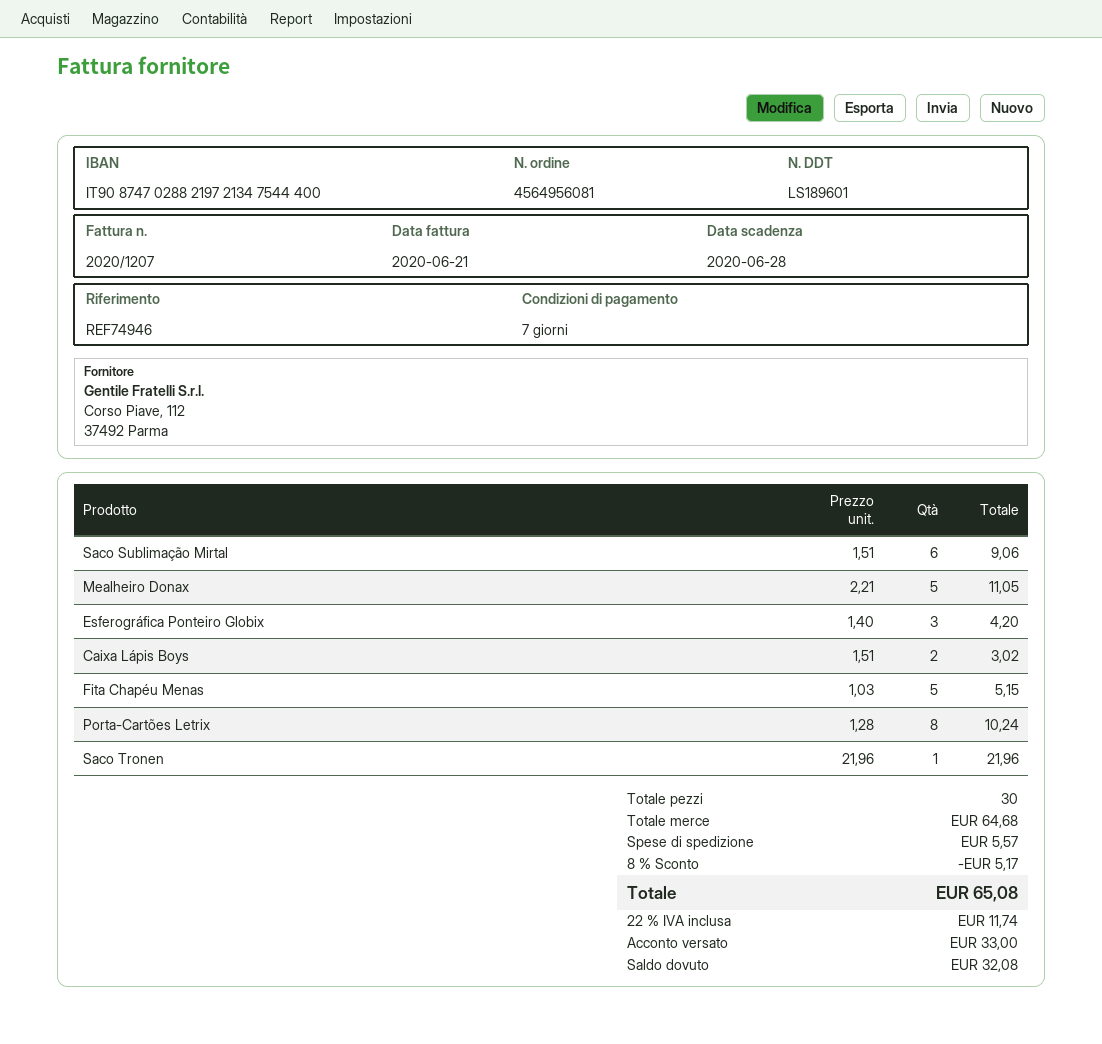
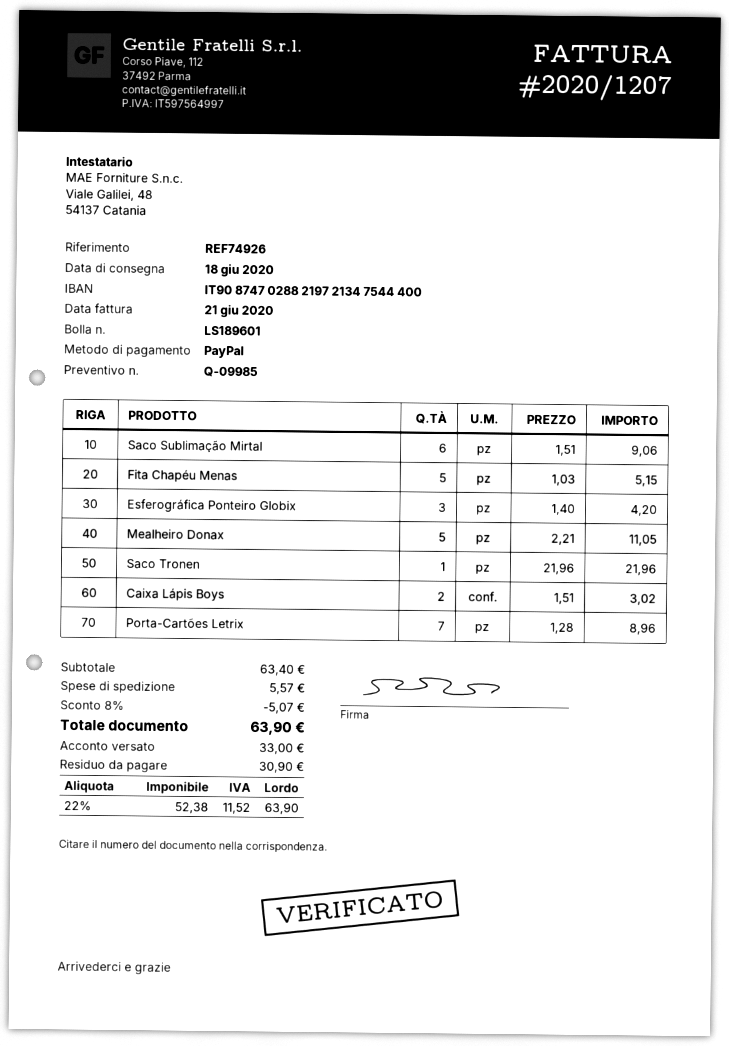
reference: REF74946 -> REF74926
Porta-Cartões Letrix: 8 x 1.28 = 10.24 -> 7 x 1.28 = 8.96
subtotal: 64.68 -> 63.40
discount: 8% = 5.17 -> 8% = 5.07
tax: 22% = 11.74 -> 22% = 11.52
total: 65.08 -> 63.90
balance: 32.08 -> 30.90

